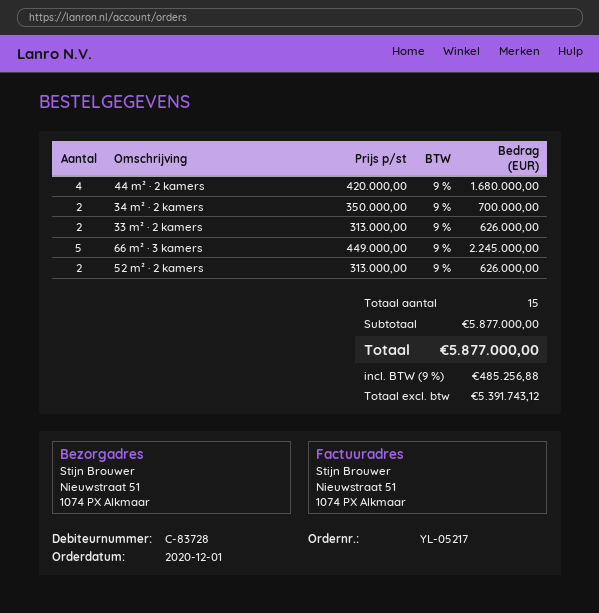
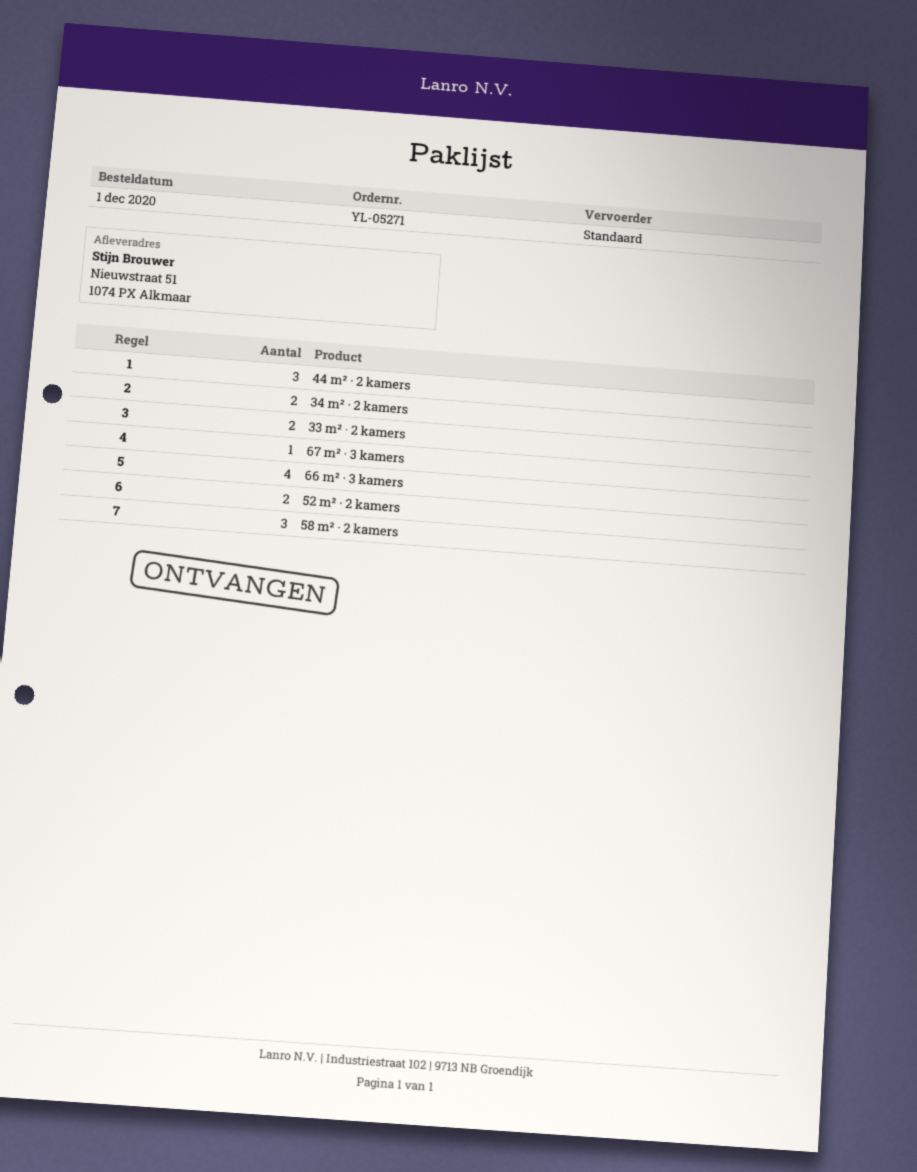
order number: YL-05217 -> YL-05271
44 m² · 2 kamers: 4 -> 3
66 m² · 3 kamers: 5 -> 4
67 m² · 3 kamers: none -> 1
58 m² · 2 kamers: none -> 3

